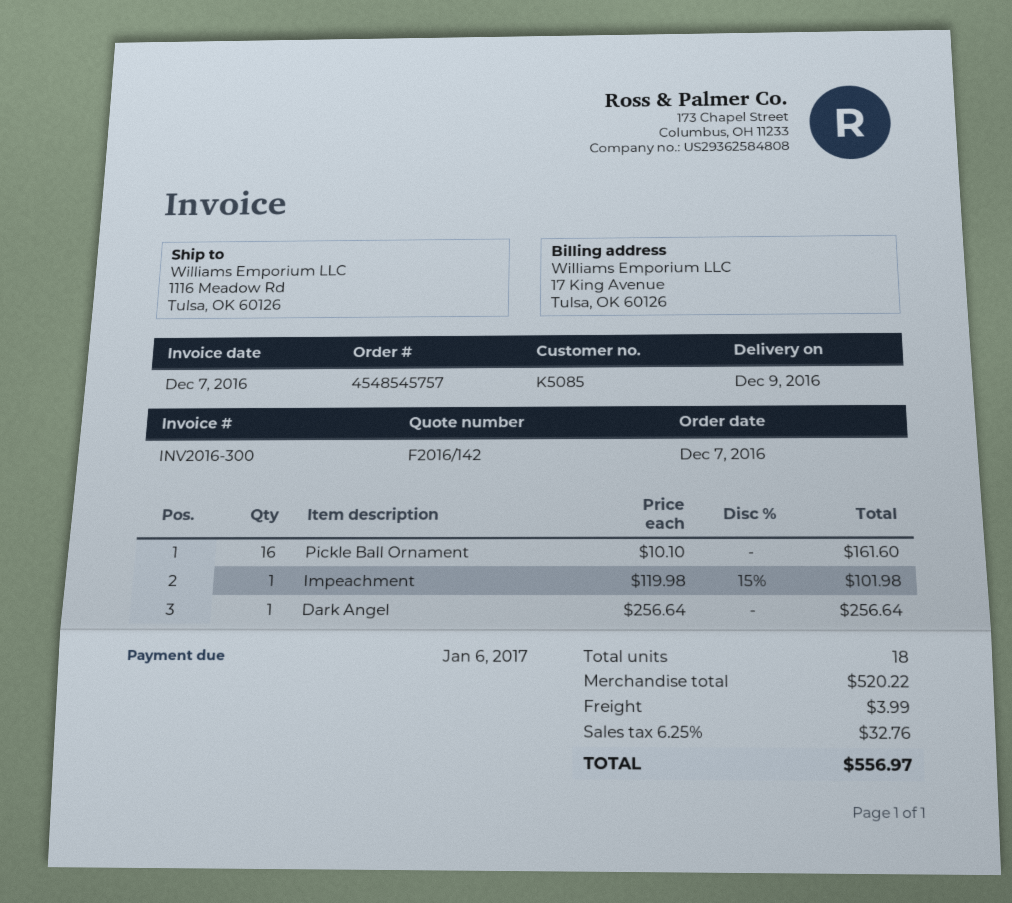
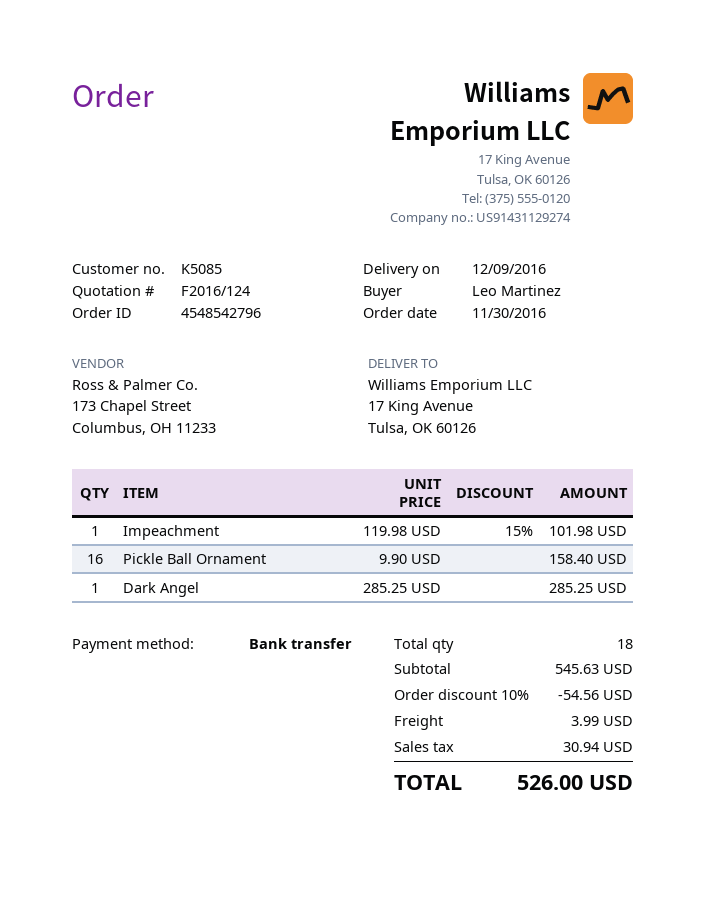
quote number: F2016/142 -> F2016/124
order number: 4548545757 -> 4548542796
order date: 2016-12-07 -> 2016-11-30
ship to: 1116 Meadow Rd, Tulsa, OK 60126 -> 17 King Avenue, Tulsa, OK 60126
Pickle Ball Ornament: 16 x 10.10 = 161.60 -> 16 x 9.90 = 158.40
Dark Angel: 1 x 256.64 = 256.64 -> 1 x 285.25 = 285.25
subtotal: 520.22 -> 545.63
discount: none -> 10% = 54.56
tax: 32.76 -> 30.94
total: 556.97 -> 526.00

